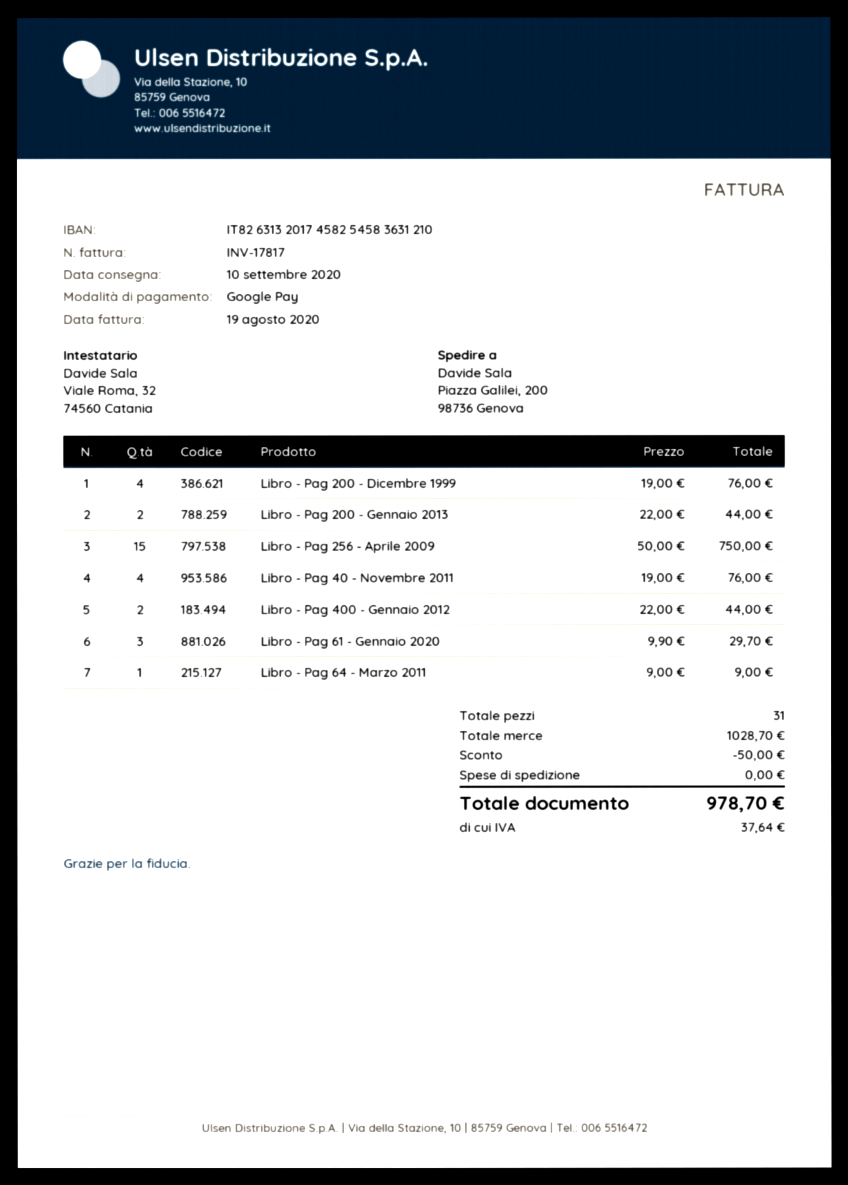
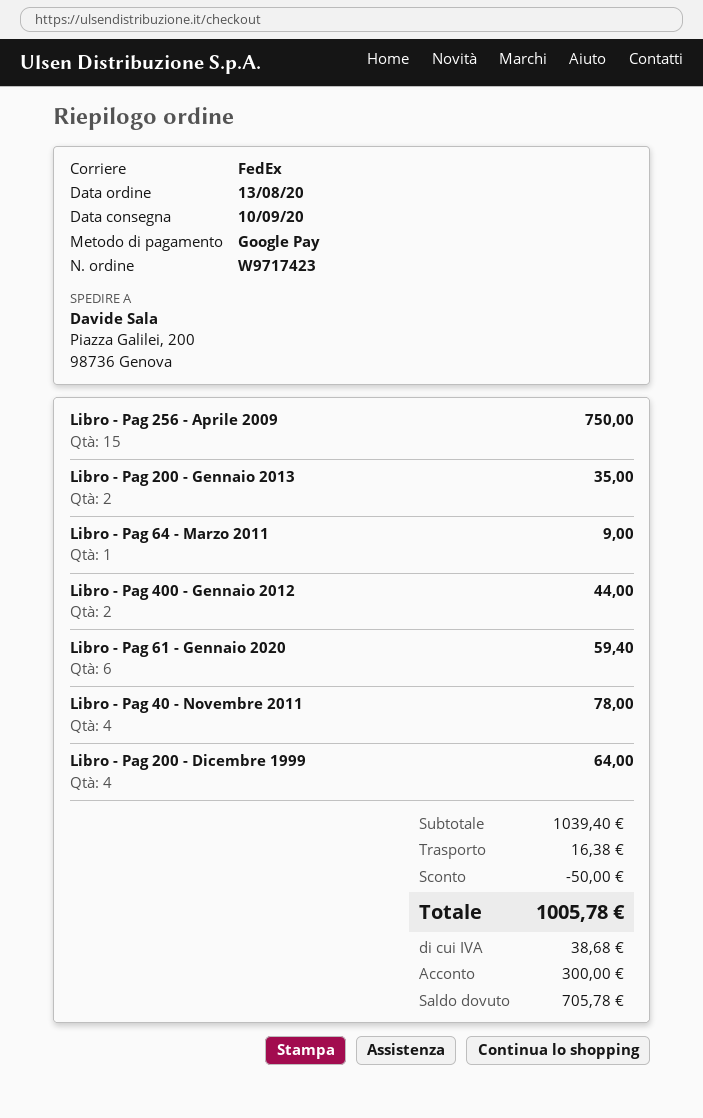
Libro - Pag 200 - Dicembre 1999: 4 for 76.00 -> 4 for 64.00
Libro - Pag 200 - Gennaio 2013: 2 for 44.00 -> 2 for 35.00
Libro - Pag 40 - Novembre 2011: 4 for 76.00 -> 4 for 78.00
Libro - Pag 61 - Gennaio 2020: 3 for 29.70 -> 6 for 59.40
subtotal: 1028.70 -> 1039.40
shipping: 0.00 -> 16.38
tax: 37.64 -> 38.68
total: 978.70 -> 1005.78

